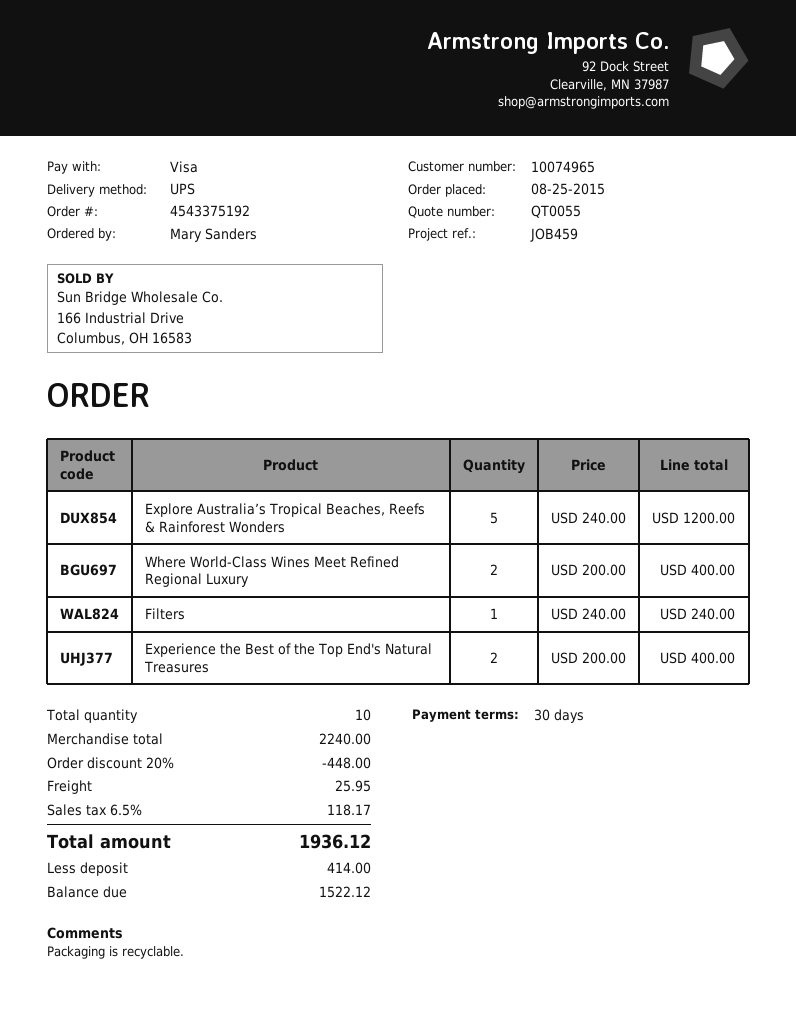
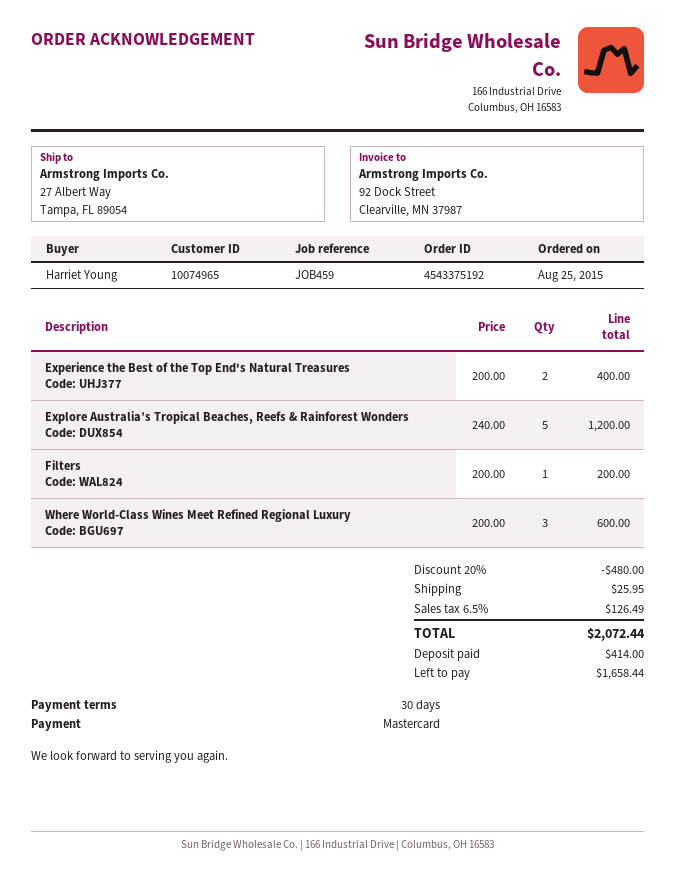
ordered by: Mary Sanders -> Harriet Young
payment method: Visa -> Mastercard
Where World-Class Wines Meet Refined Regional Luxury: 2 x 200.00 = 400.00 -> 3 x 200.00 = 600.00
Filters: 1 x 240.00 = 240.00 -> 1 x 200.00 = 200.00
discount: 20% = 448.00 -> 20% = 480.00
tax: 6.5% = 118.17 -> 6.5% = 126.49
total: 1936.12 -> 2072.44
balance: 1522.12 -> 1658.44

